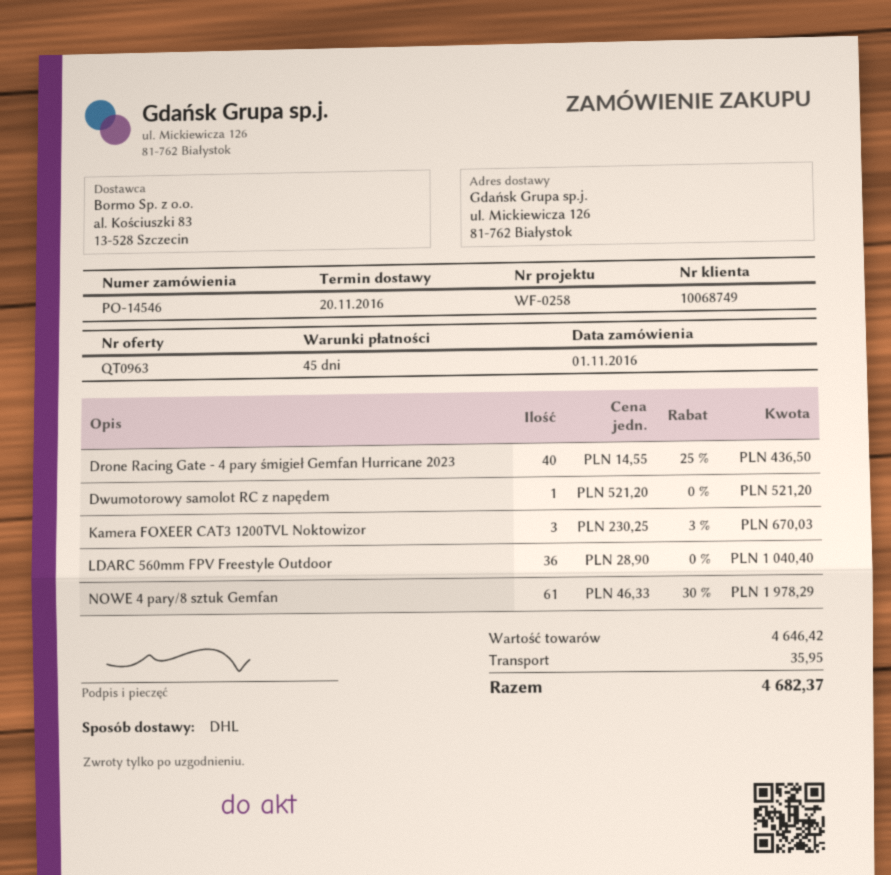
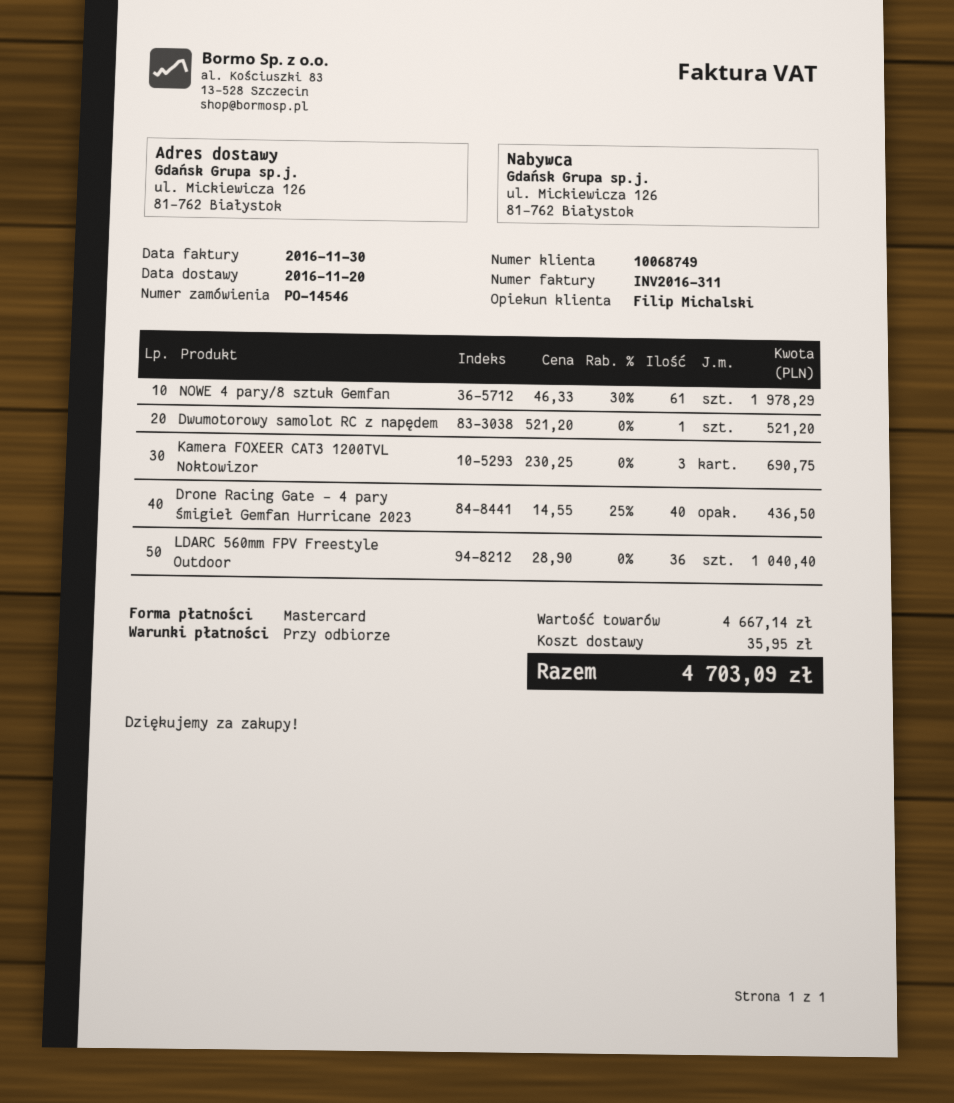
payment terms: 45 days -> on receipt
Kamera FOXEER CAT3 1200TVL Noktowizor: 3 x 230.25 - 3% = 670.03 -> 3 x 230.25 = 690.75
subtotal: 4646.42 -> 4667.14
total: 4682.37 -> 4703.09

